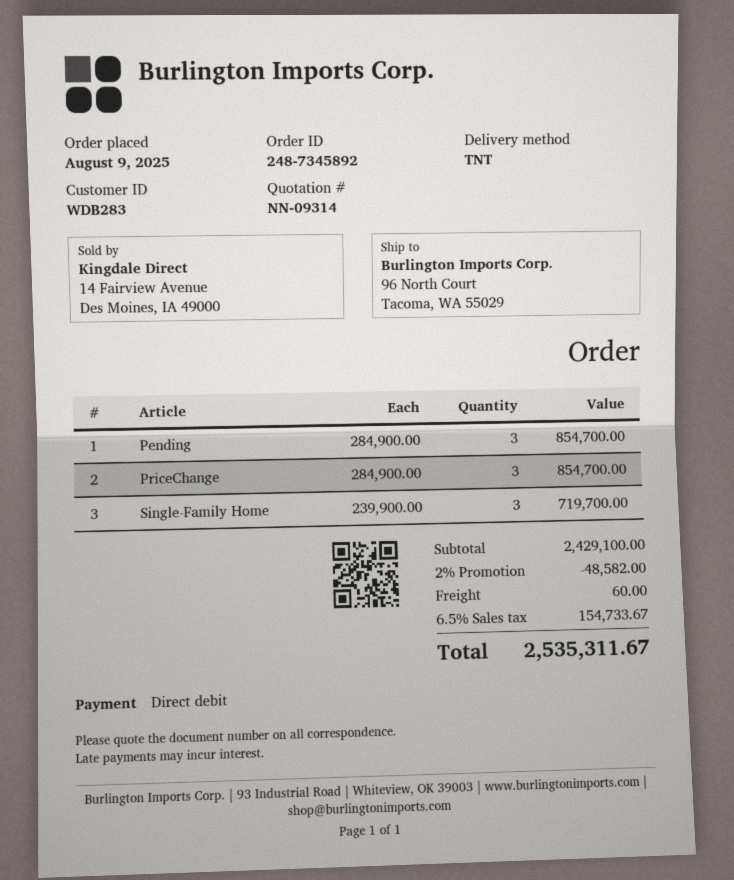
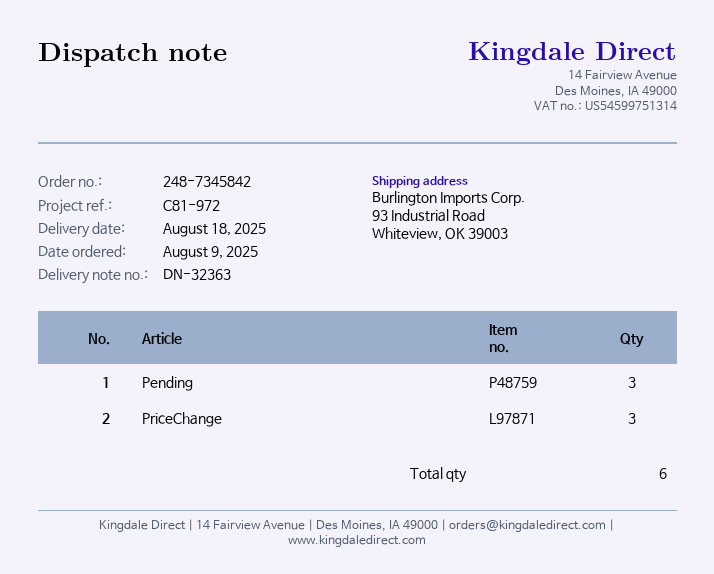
order number: 248-7345892 -> 248-7345842
ship to: 96 North Court, Tacoma, WA 55029 -> 93 Industrial Road, Whiteview, OK 39003
Single-Family Home: 3 -> none

